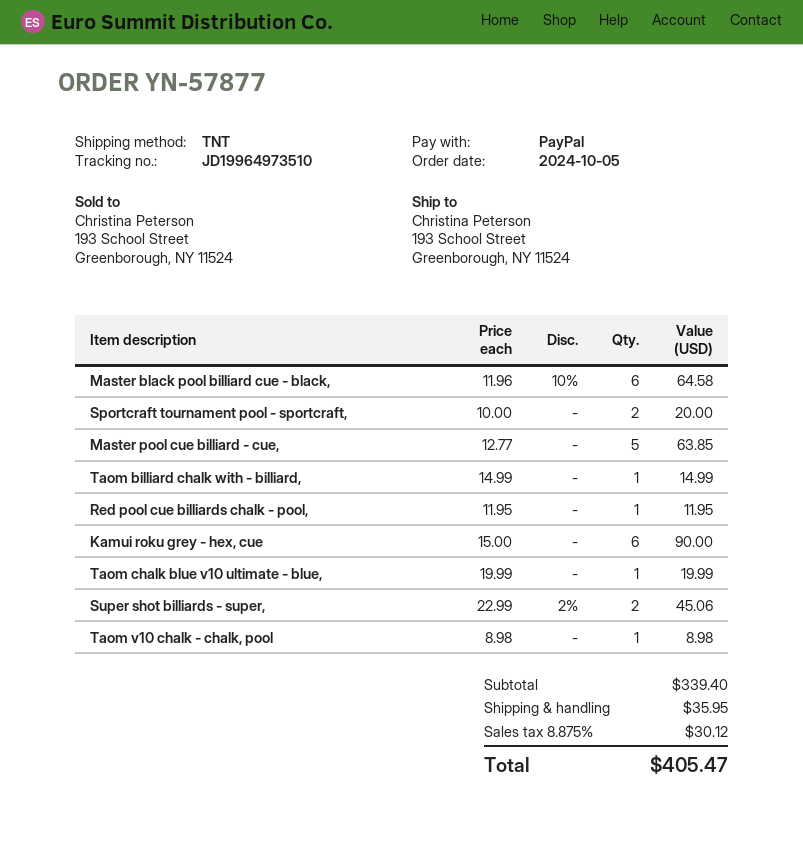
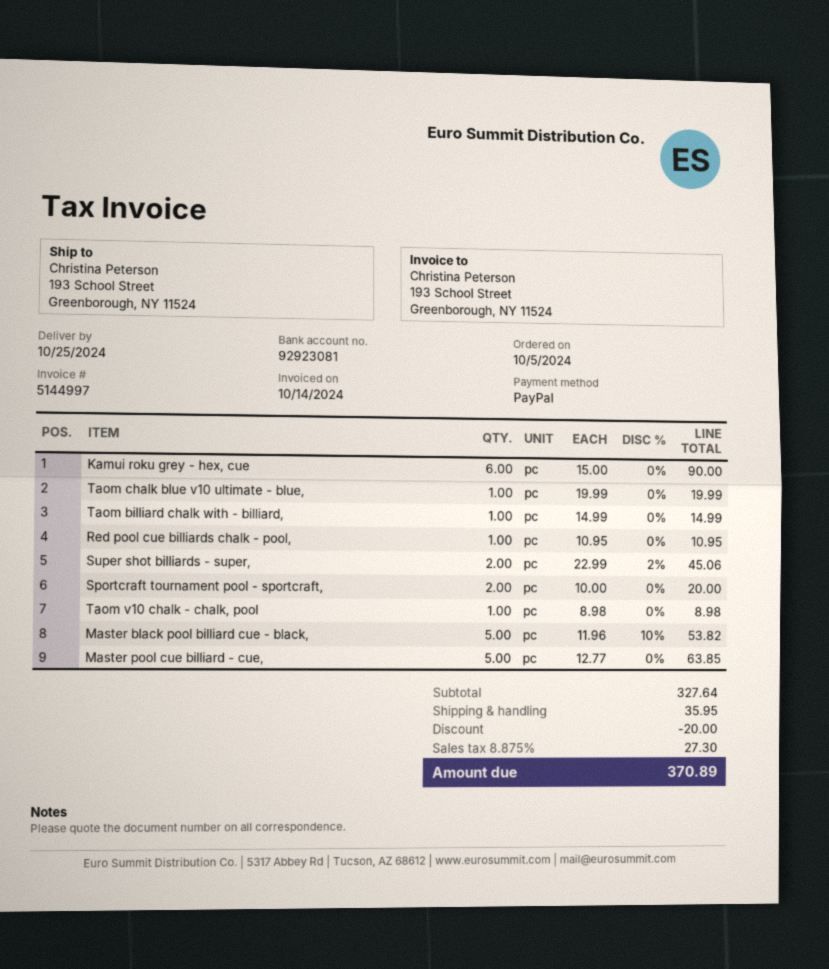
Master black pool billiard cue - black,: 6 x 11.96 - 10% = 64.58 -> 5 x 11.96 - 10% = 53.82
Red pool cue billiards chalk - pool,: 1 x 11.95 = 11.95 -> 1 x 10.95 = 10.95
subtotal: 339.40 -> 327.64
discount: none -> 20.00
tax: 8.875% = 30.12 -> 8.875% = 27.30
total: 405.47 -> 370.89

